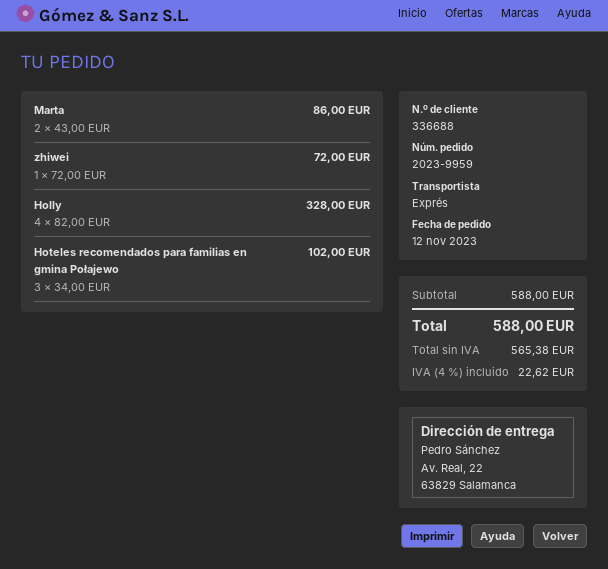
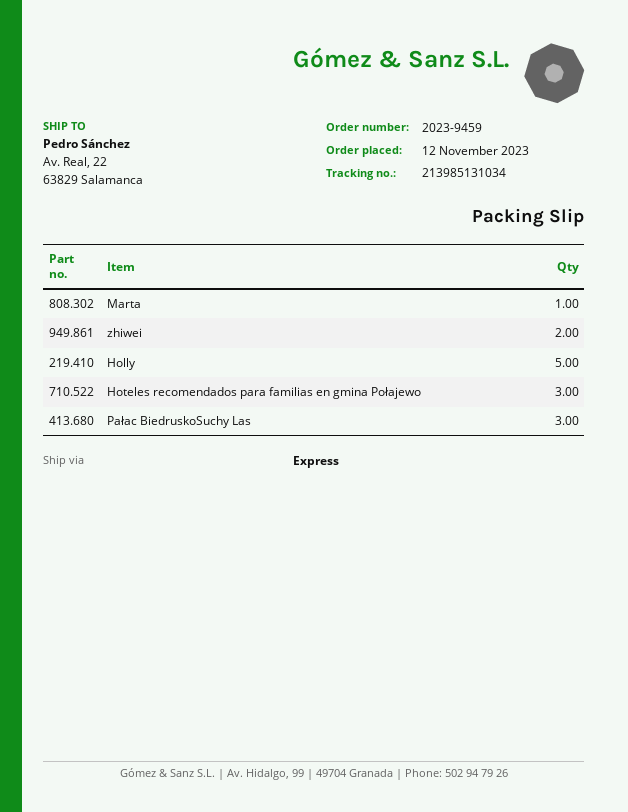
order number: 2023-9959 -> 2023-9459
Marta: 2 -> 1
zhiwei: 1 -> 2
Holly: 4 -> 5
Pałac BiedruskoSuchy Las: none -> 3

